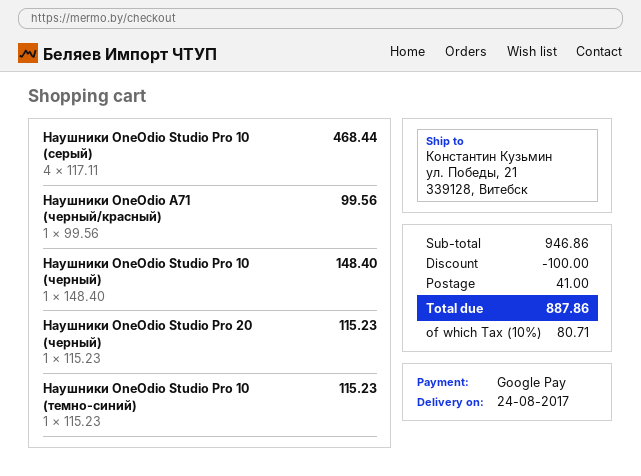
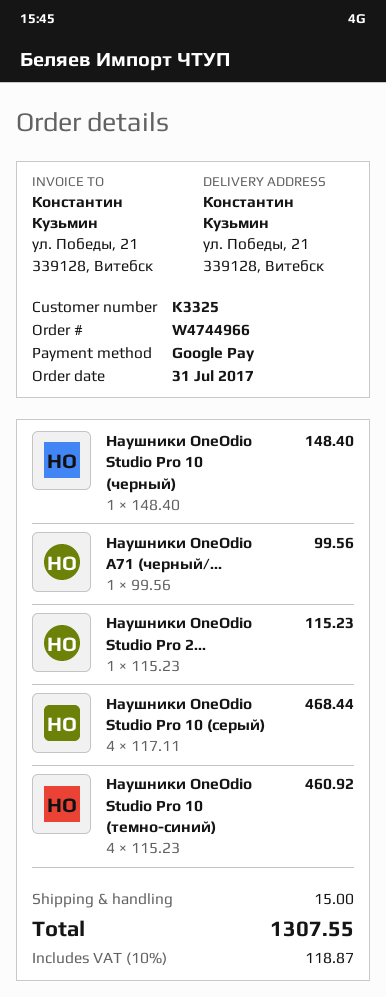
Наушники OneOdio Studio Pro 10 (темно-синий): 1 x 115.23 = 115.23 -> 4 x 115.23 = 460.92
discount: 100.00 -> none
shipping: 41.00 -> 15.00
tax: 10% = 80.71 -> 10% = 118.87
total: 887.86 -> 1307.55

